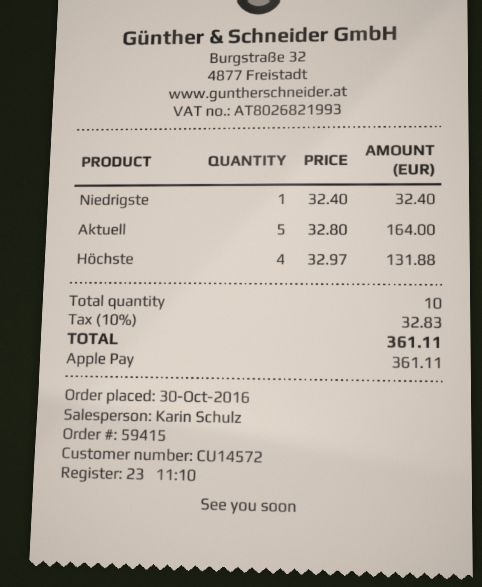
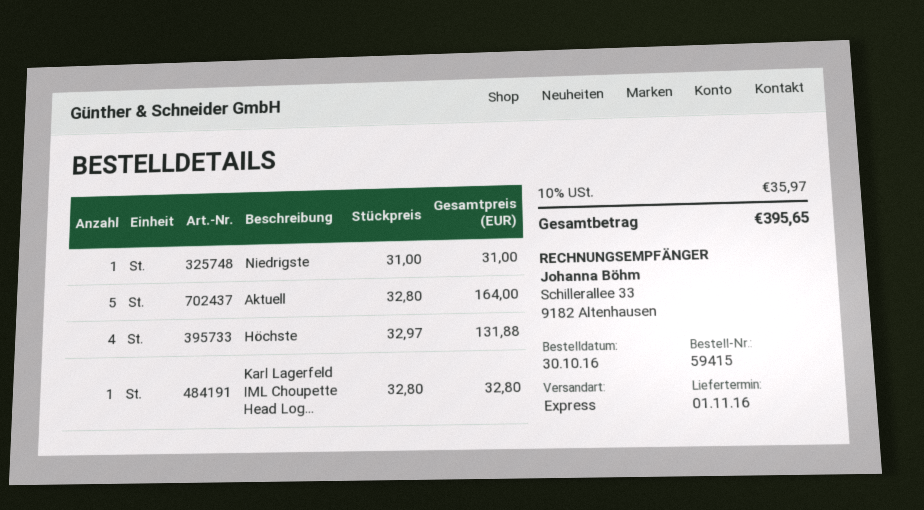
Niedrigste: 1 x 32.40 = 32.40 -> 1 x 31.00 = 31.00
Karl Lagerfeld IML Choupette Head Log...: none -> 1 x 32.80 = 32.80
tax: 10% = 32.83 -> 10% = 35.97
total: 361.11 -> 395.65

